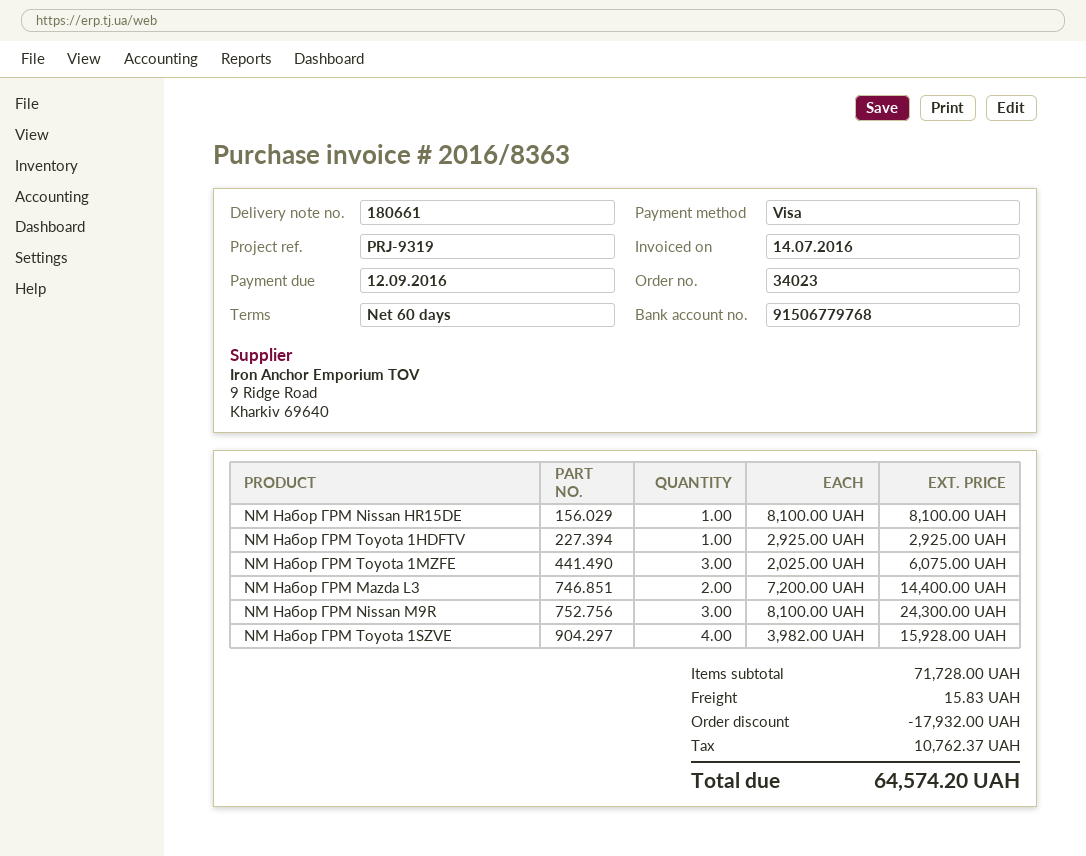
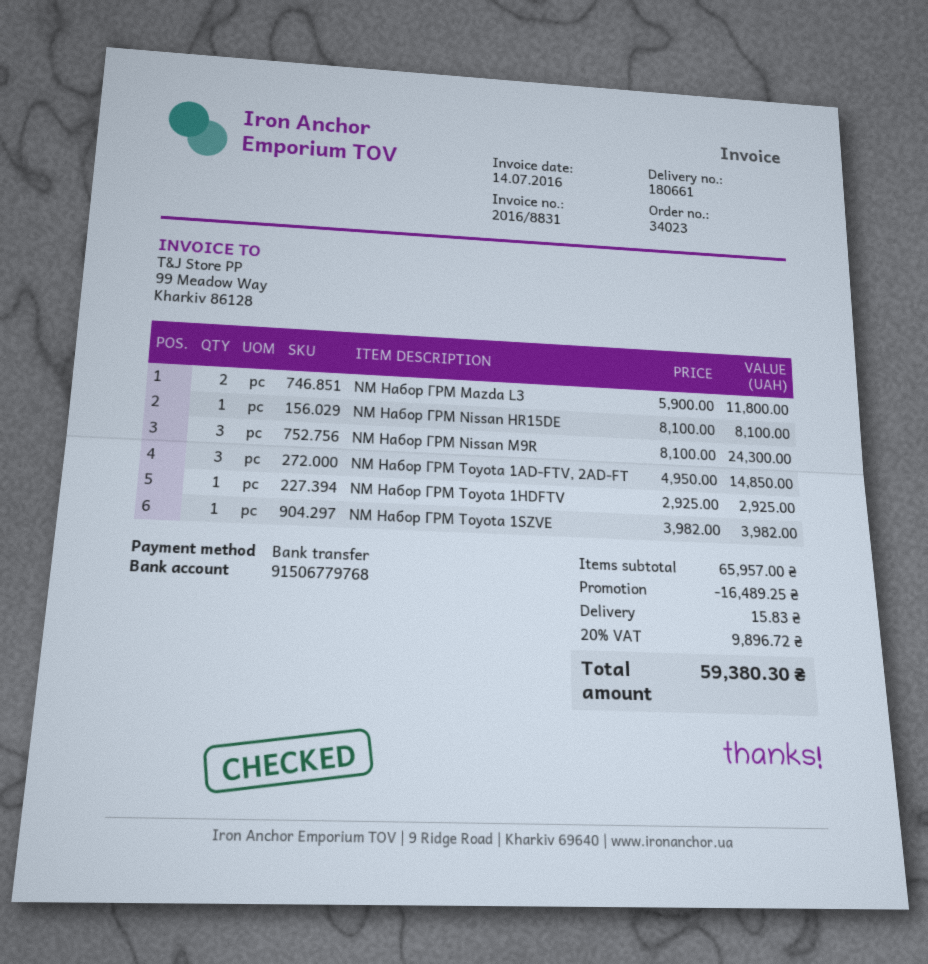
invoice number: 2016/8363 -> 2016/8831
payment method: Visa -> bank transfer
NM Набор ГРМ Toyota 1MZFE: 3 x 2025.00 = 6075.00 -> none
NM Набор ГРМ Mazda L3: 2 x 7200.00 = 14400.00 -> 2 x 5900.00 = 11800.00
NM Набор ГРМ Toyota 1SZVE: 4 x 3982.00 = 15928.00 -> 1 x 3982.00 = 3982.00
NM Набор ГРМ Toyota 1AD-FTV, 2AD-FT: none -> 3 x 4950.00 = 14850.00
subtotal: 71728.00 -> 65957.00
discount: 17932.00 -> 16489.25
tax: 10762.37 -> 9896.72
total: 64574.20 -> 59380.30

